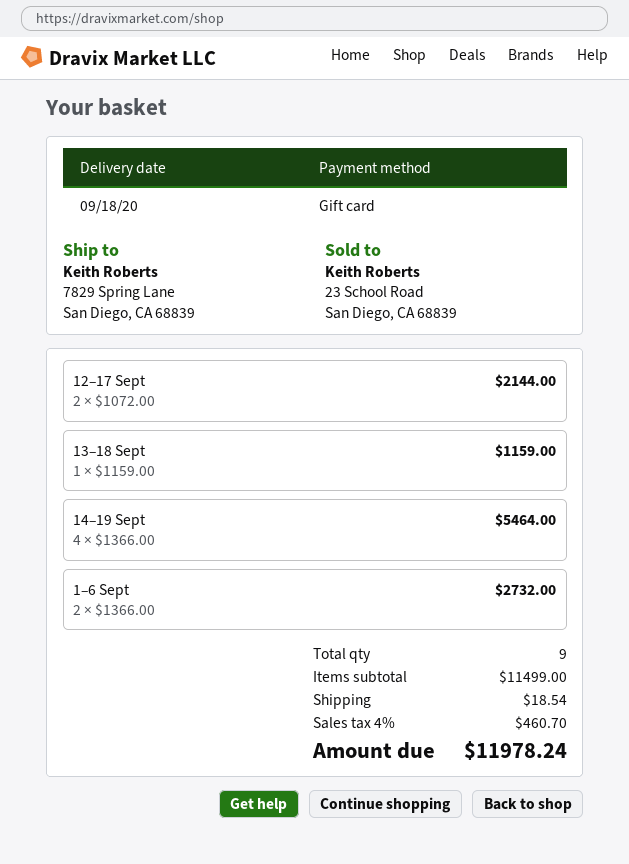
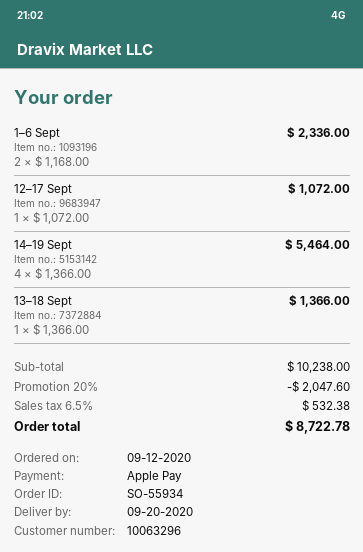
delivery date: 2020-09-18 -> 2020-09-20
payment method: gift card -> Apple Pay
12–17 Sept: 2 x 1072.00 = 2144.00 -> 1 x 1072.00 = 1072.00
13–18 Sept: 1 x 1159.00 = 1159.00 -> 1 x 1366.00 = 1366.00
1–6 Sept: 2 x 1366.00 = 2732.00 -> 2 x 1168.00 = 2336.00
subtotal: 11499.00 -> 10238.00
discount: none -> 20% = 2047.60
shipping: 18.54 -> none
tax: 4% = 460.70 -> 6.5% = 532.38
total: 11978.24 -> 8722.78

